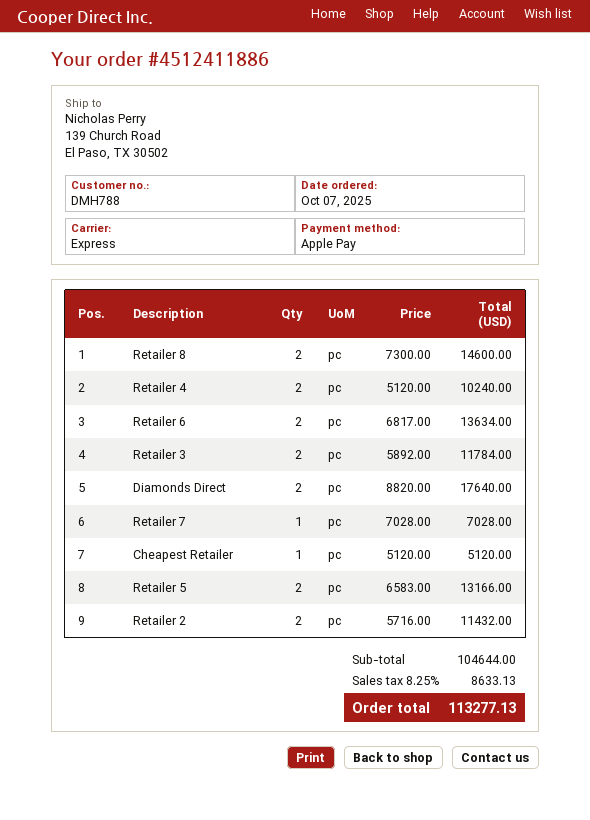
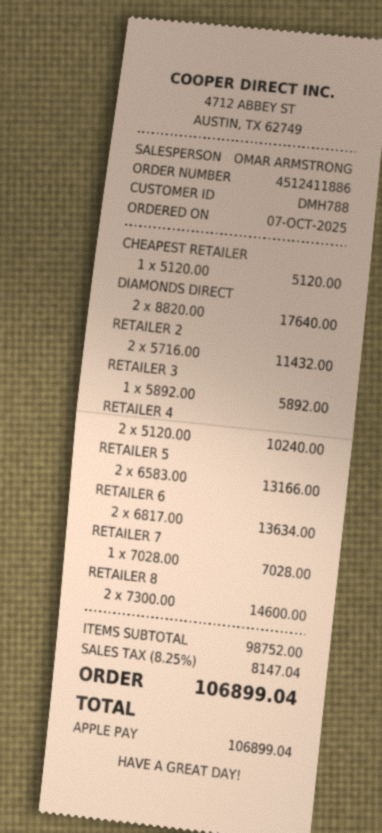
Retailer 3: 2 x 5892.00 = 11784.00 -> 1 x 5892.00 = 5892.00
subtotal: 104644.00 -> 98752.00
tax: 8.25% = 8633.13 -> 8.25% = 8147.04
total: 113277.13 -> 106899.04

